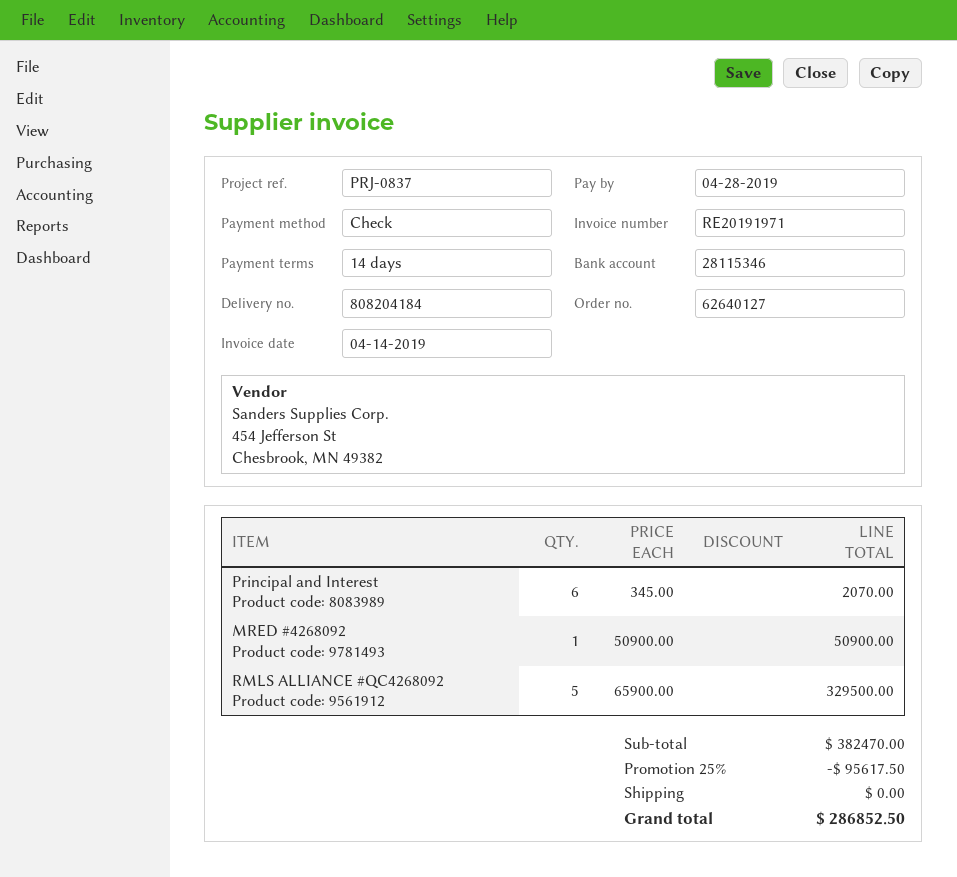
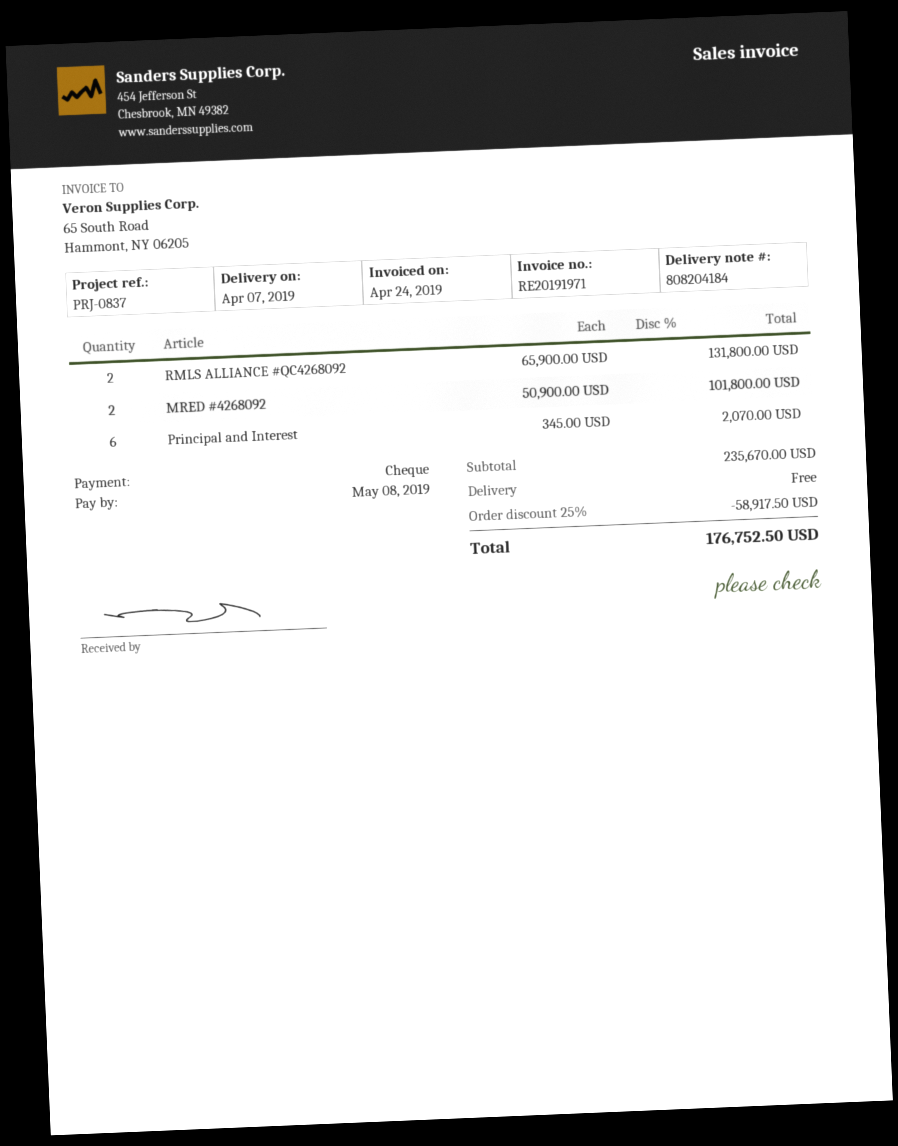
invoice date: 2019-04-14 -> 2019-04-24
due date: 2019-04-28 -> 2019-05-08
MRED #4268092: 1 x 50900.00 = 50900.00 -> 2 x 50900.00 = 101800.00
RMLS ALLIANCE #QC4268092: 5 x 65900.00 = 329500.00 -> 2 x 65900.00 = 131800.00
subtotal: 382470.00 -> 235670.00
discount: 25% = 95617.50 -> 25% = 58917.50
total: 286852.50 -> 176752.50

